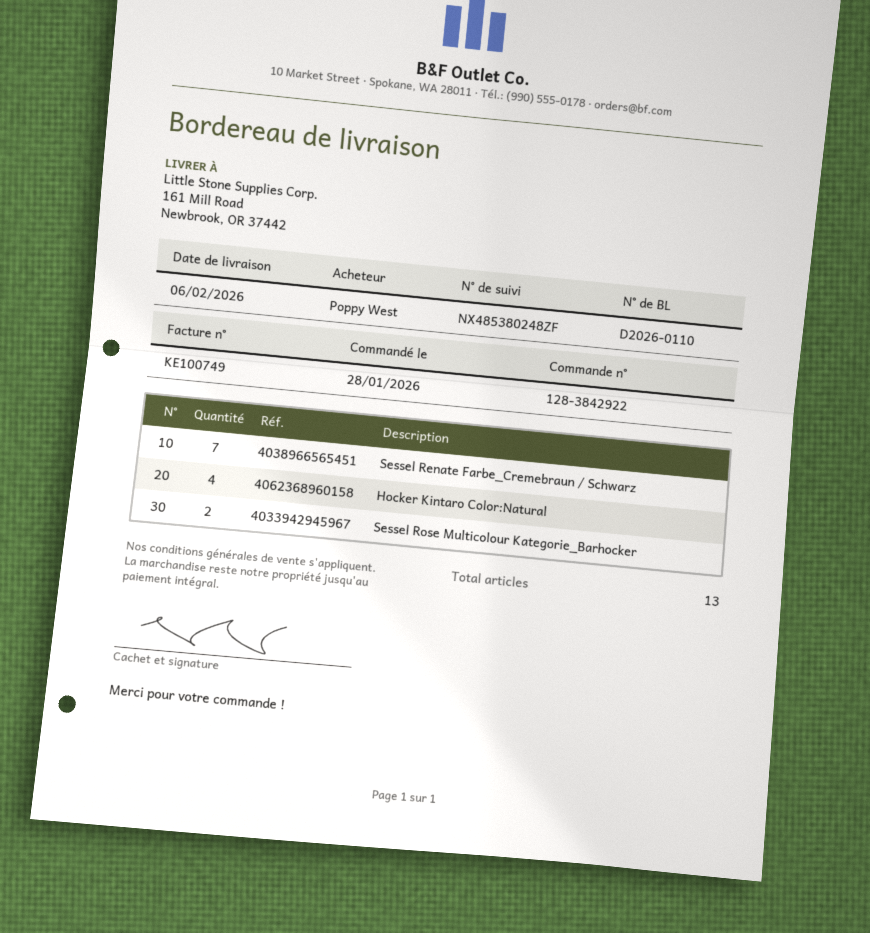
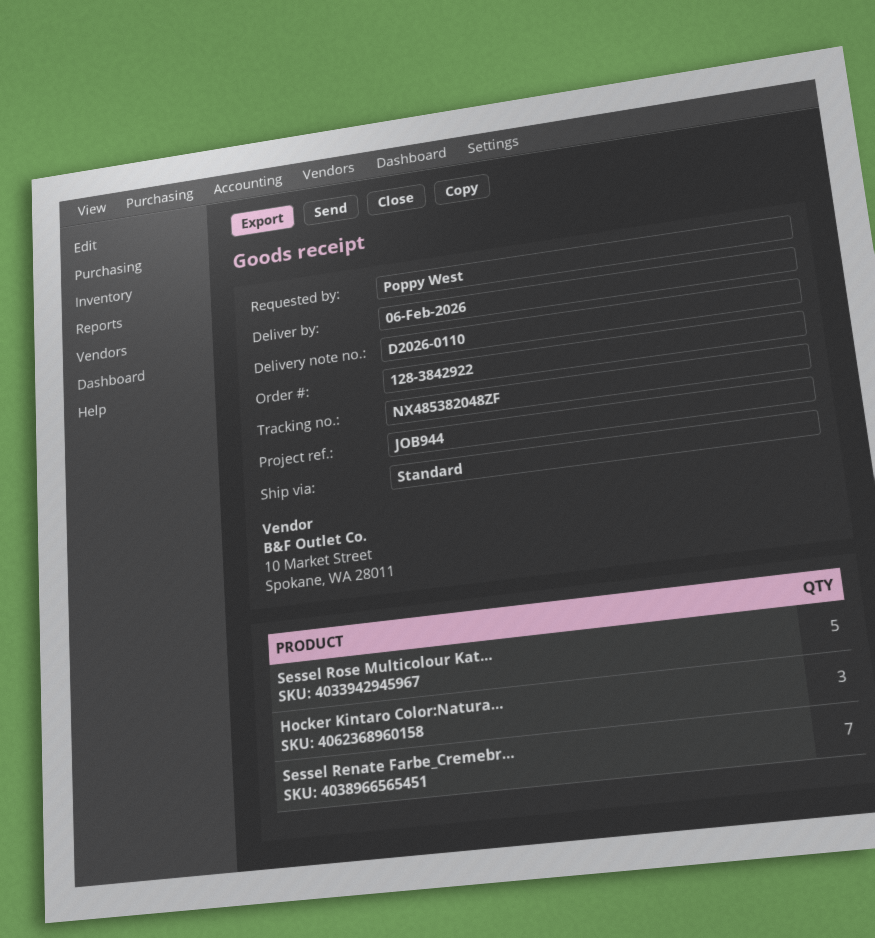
tracking number: NX485380248ZF -> NX485382048ZF
Hocker Kintaro Color:Natural: 4 -> 3
Sessel Rose Multicolour Kategorie_Barhocker: 2 -> 5

